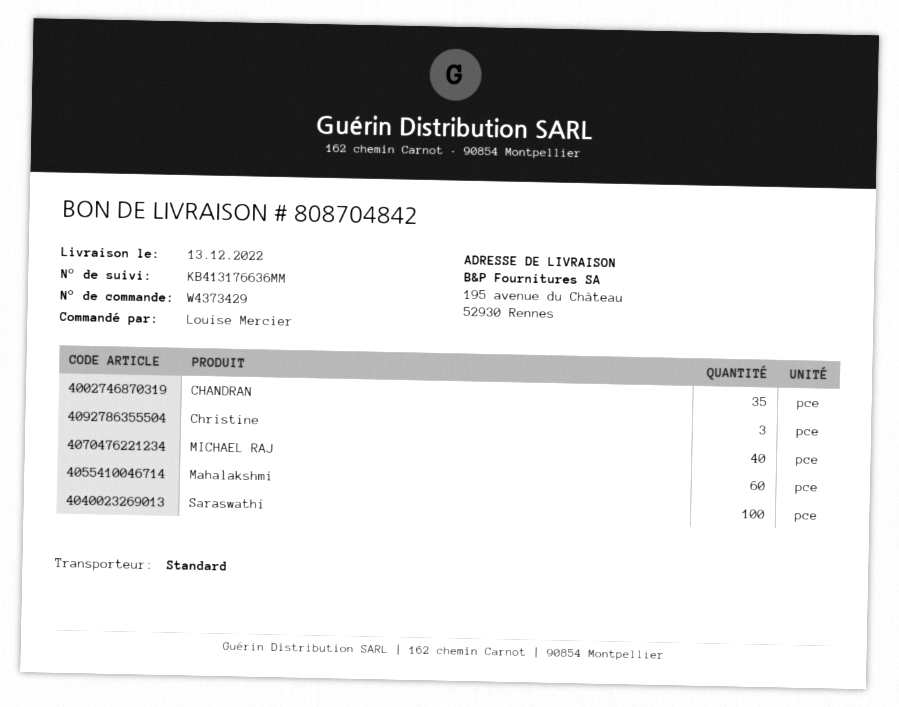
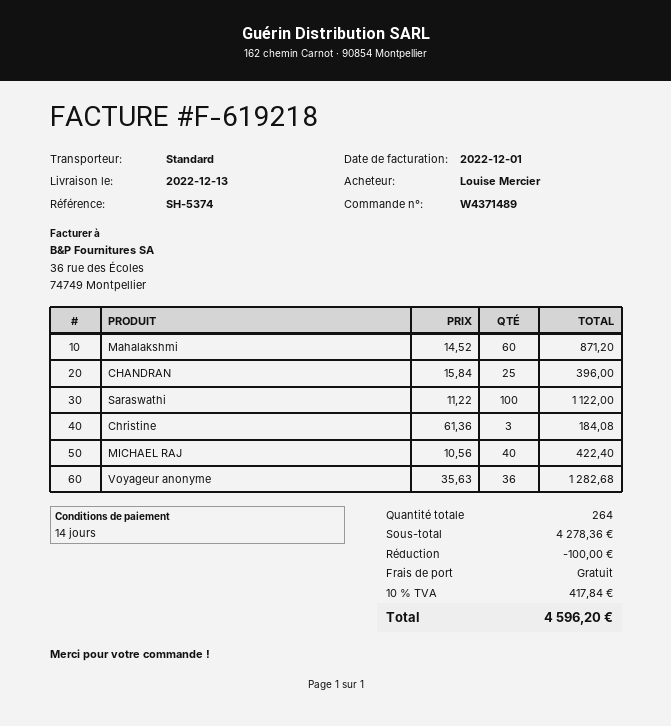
order number: W4373429 -> W4371489
CHANDRAN: 35 -> 25
Voyageur anonyme: none -> 36

